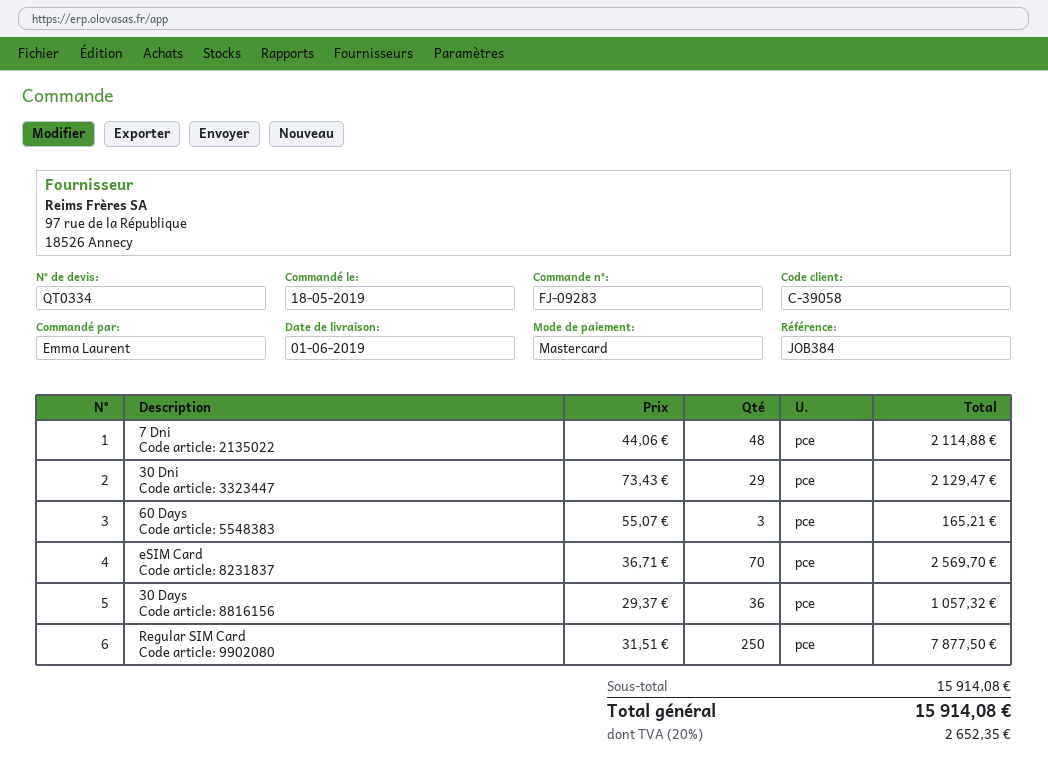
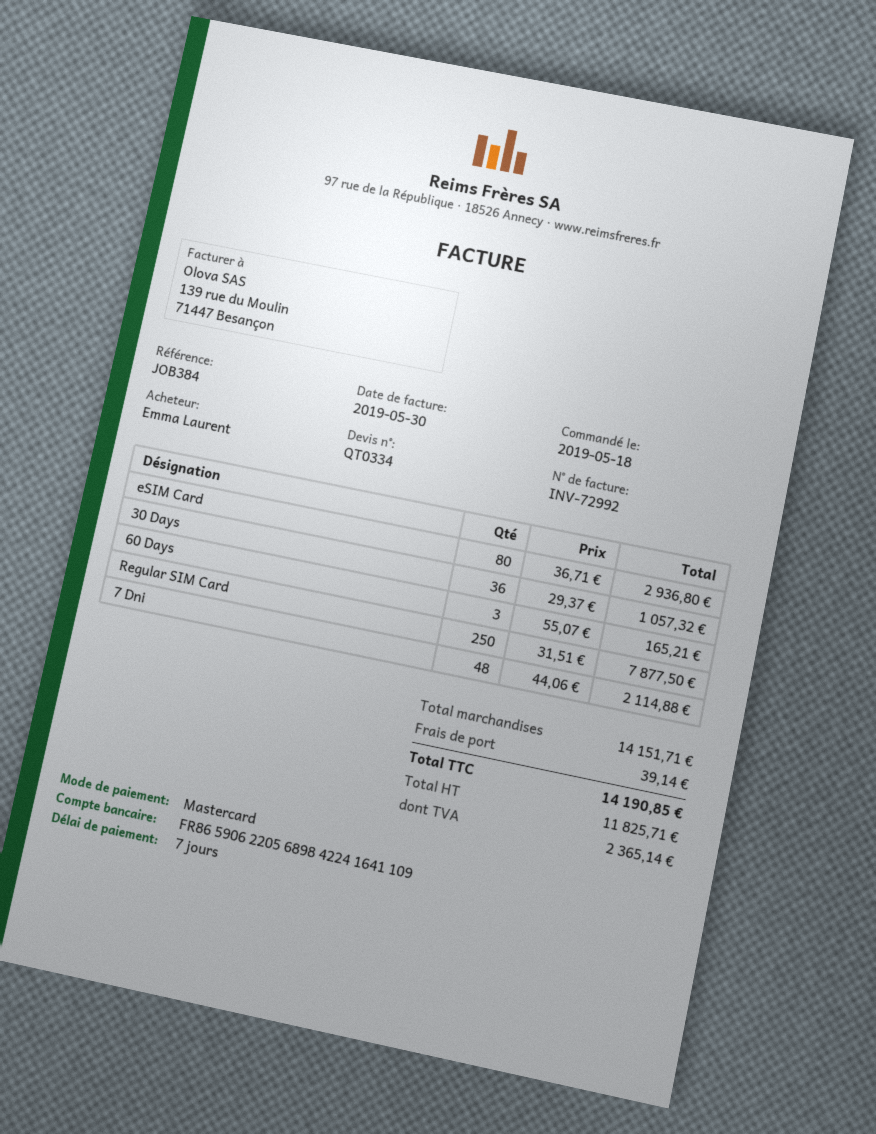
30 Dni: 29 x 73.43 = 2129.47 -> none
eSIM Card: 70 x 36.71 = 2569.70 -> 80 x 36.71 = 2936.80
subtotal: 15914.08 -> 14151.71
shipping: none -> 39.14
tax: 2652.35 -> 2365.14
total: 15914.08 -> 14190.85

